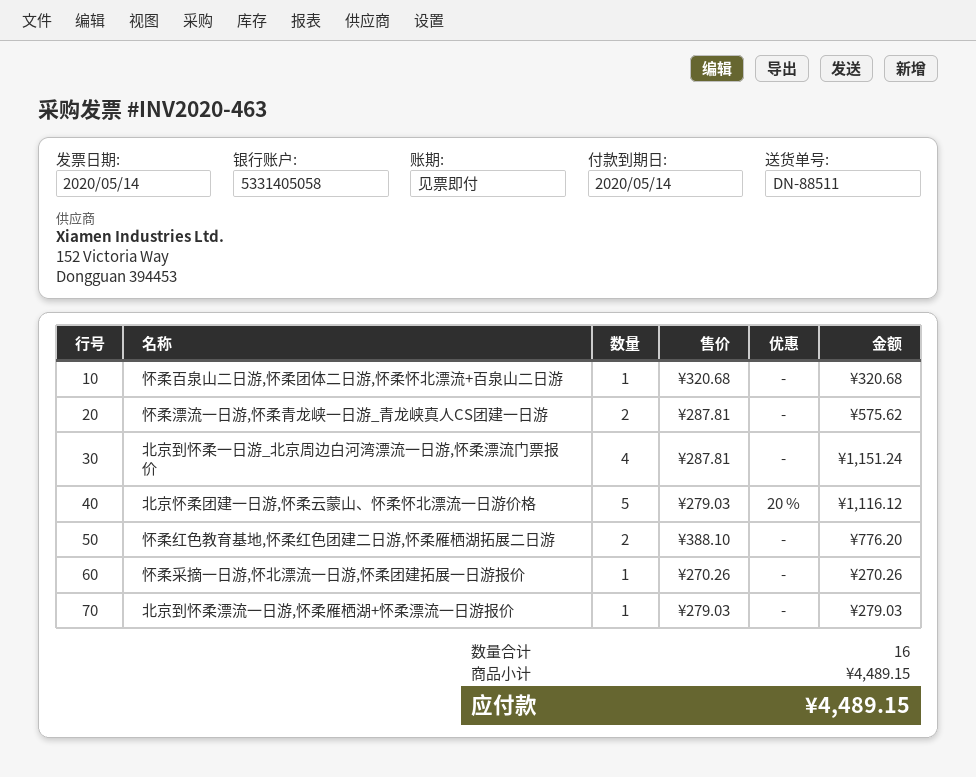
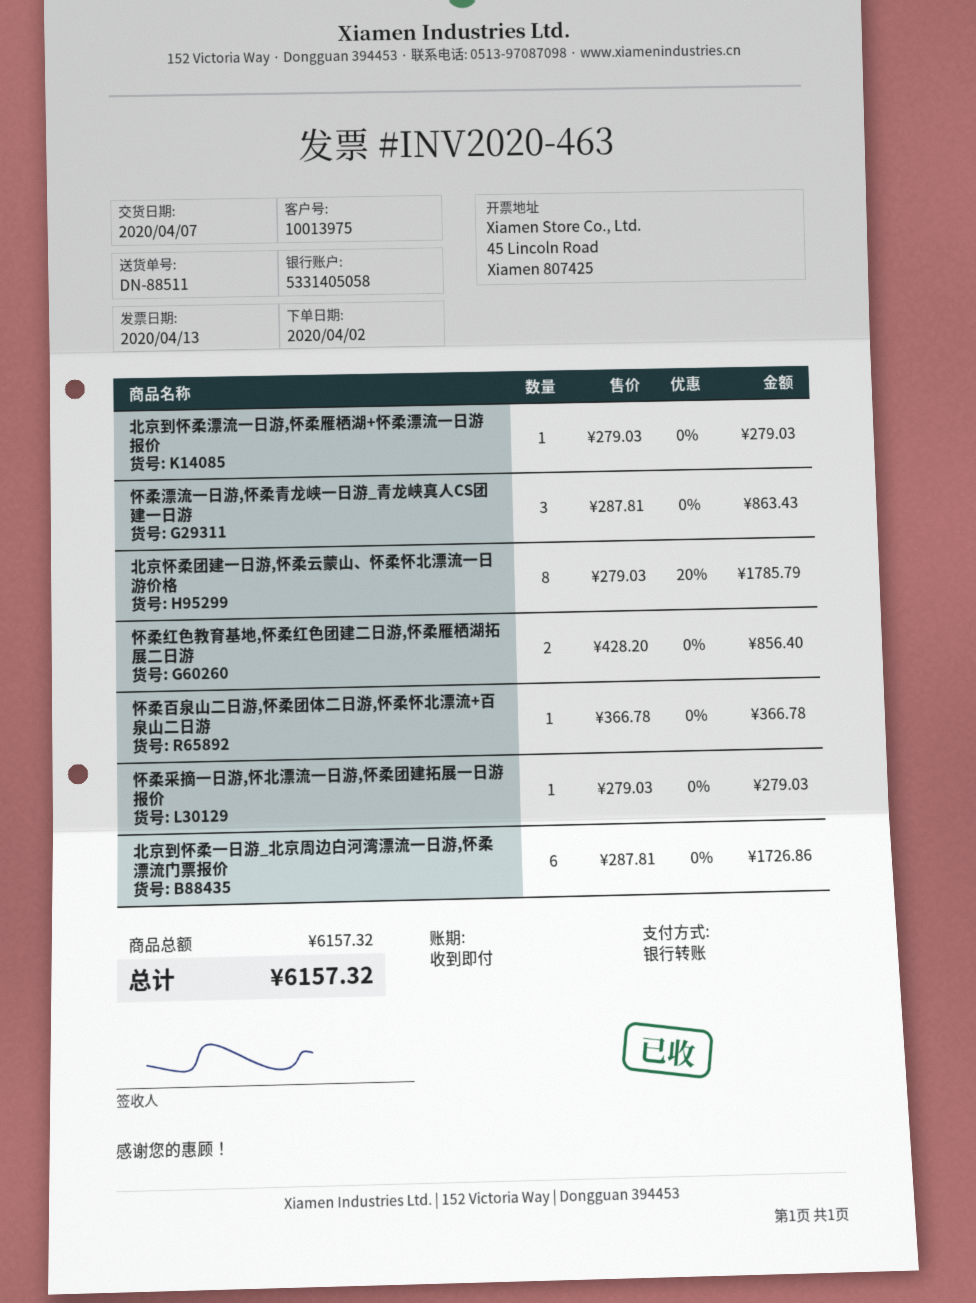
invoice date: 2020-05-14 -> 2020-04-13
怀柔百泉山二日游,怀柔团体二日游,怀柔怀北漂流+百泉山二日游: 1 x 320.68 = 320.68 -> 1 x 366.78 = 366.78
怀柔漂流一日游,怀柔青龙峡一日游_青龙峡真人CS团建一日游: 2 x 287.81 = 575.62 -> 3 x 287.81 = 863.43
北京到怀柔一日游_北京周边白河湾漂流一日游,怀柔漂流门票报价: 4 x 287.81 = 1151.24 -> 6 x 287.81 = 1726.86
北京怀柔团建一日游,怀柔云蒙山、怀柔怀北漂流一日游价格: 5 x 279.03 - 20% = 1116.12 -> 8 x 279.03 - 20% = 1785.79
怀柔红色教育基地,怀柔红色团建二日游,怀柔雁栖湖拓展二日游: 2 x 388.10 = 776.20 -> 2 x 428.20 = 856.40
怀柔采摘一日游,怀北漂流一日游,怀柔团建拓展一日游报价: 1 x 270.26 = 270.26 -> 1 x 279.03 = 279.03
subtotal: 4489.15 -> 6157.32
total: 4489.15 -> 6157.32

